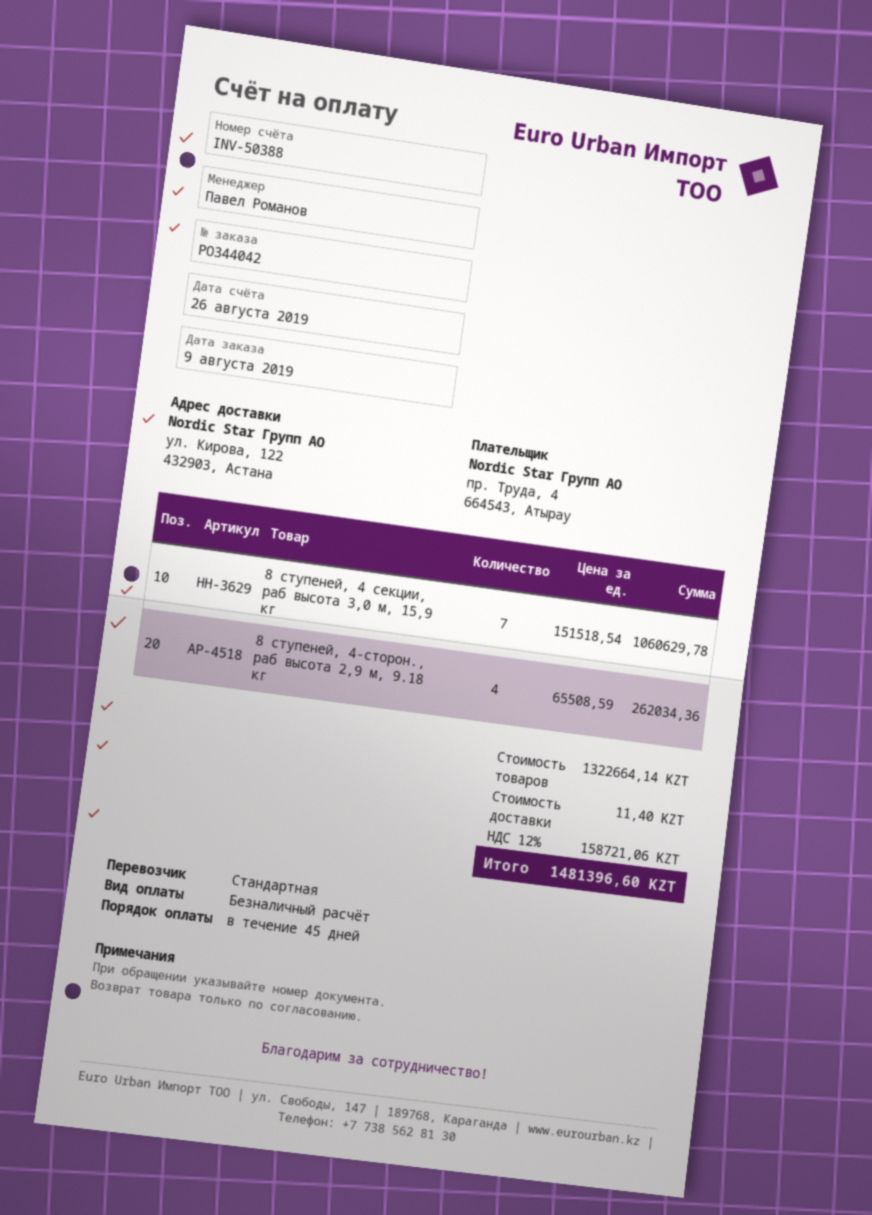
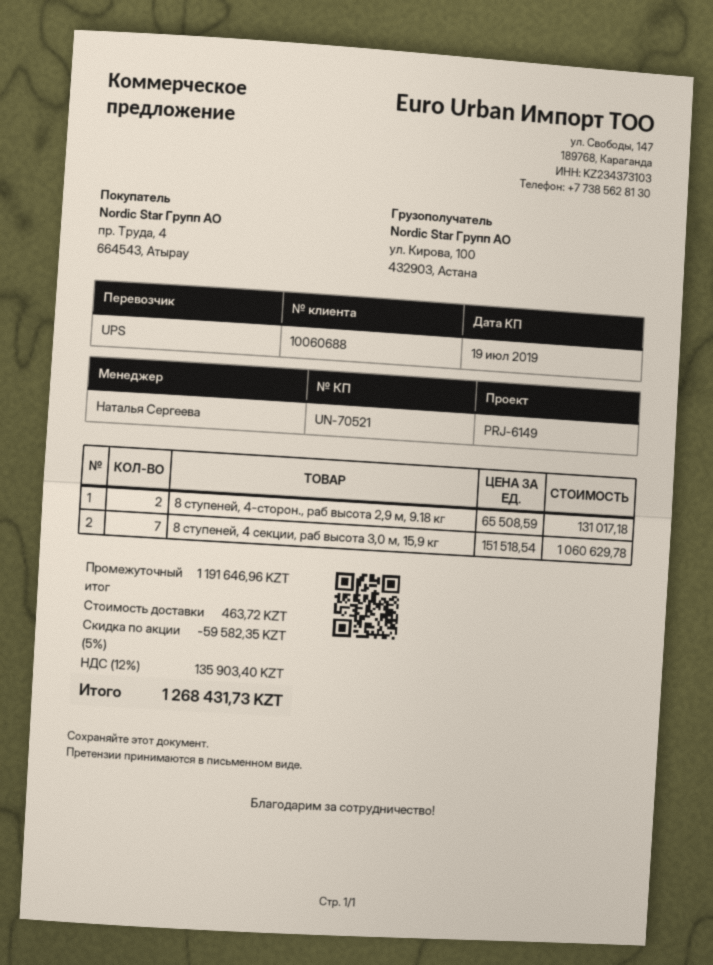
sales rep: Павел Романов -> Наталья Сергеева
shipping method: standard -> UPS
ship to: ул. Кирова, 122, 432903, Астана -> ул. Кирова, 100, 432903, Астана
8 ступеней, 4-сторон., раб высота 2,9 м, 9.18 кг: 4 x 65508.59 = 262034.36 -> 2 x 65508.59 = 131017.18
subtotal: 1322664.14 -> 1191646.96
discount: none -> 5% = 59582.35
shipping: 11.40 -> 463.72
tax: 12% = 158721.06 -> 12% = 135903.40
total: 1481396.60 -> 1268431.73

